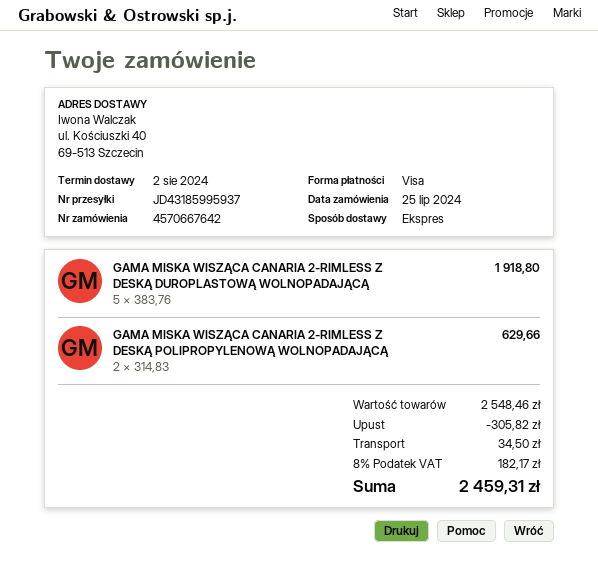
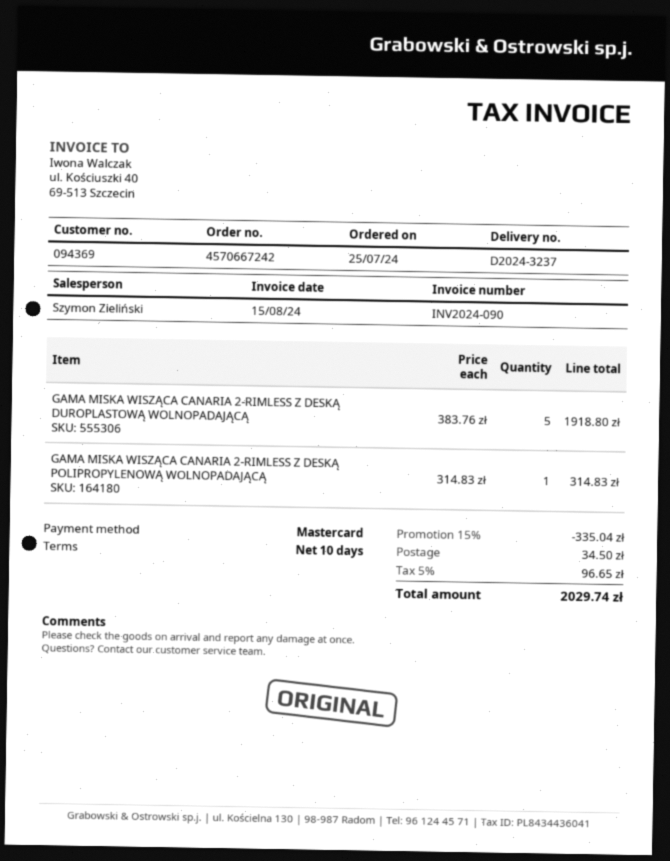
order number: 4570667642 -> 4570667242
payment method: Visa -> Mastercard
GAMA MISKA WISZĄCA CANARIA 2-RIMLESS Z DESKĄ POLIPROPYLENOWĄ WOLNOPADAJĄCĄ: 2 x 314.83 = 629.66 -> 1 x 314.83 = 314.83
discount: 305.82 -> 335.04
tax: 8% = 182.17 -> 5% = 96.65
total: 2459.31 -> 2029.74

